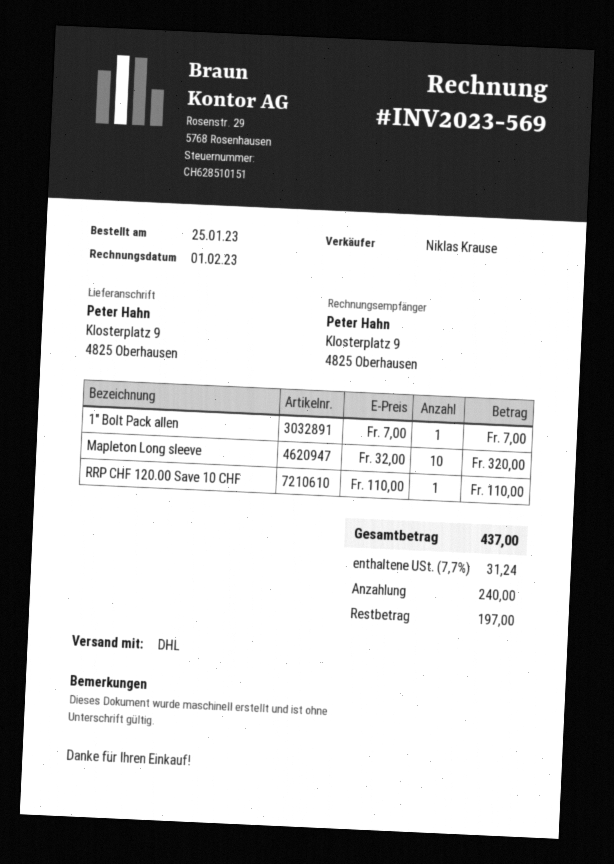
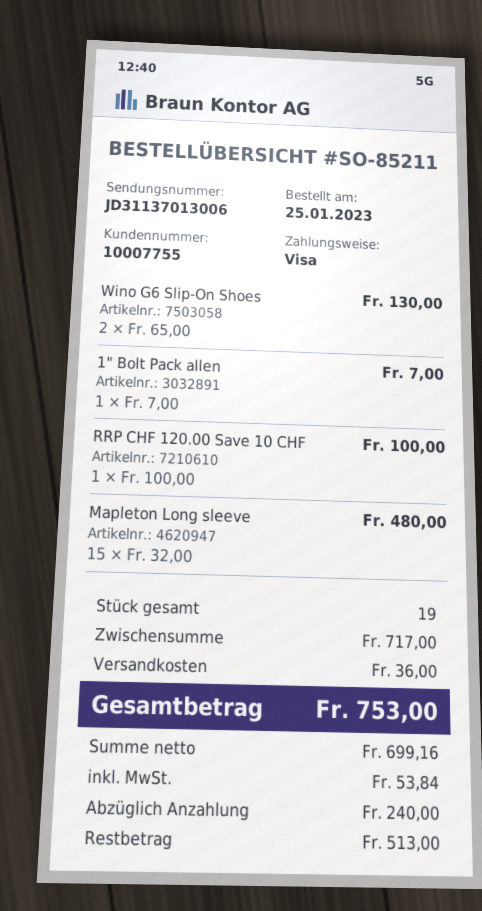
Mapleton Long sleeve: 10 x 32.00 = 320.00 -> 15 x 32.00 = 480.00
RRP CHF 120.00 Save 10 CHF: 1 x 110.00 = 110.00 -> 1 x 100.00 = 100.00
Wino G6 Slip-On Shoes: none -> 2 x 65.00 = 130.00
shipping: none -> 36.00
tax: 31.24 -> 53.84
total: 437.00 -> 753.00
balance: 197.00 -> 513.00

